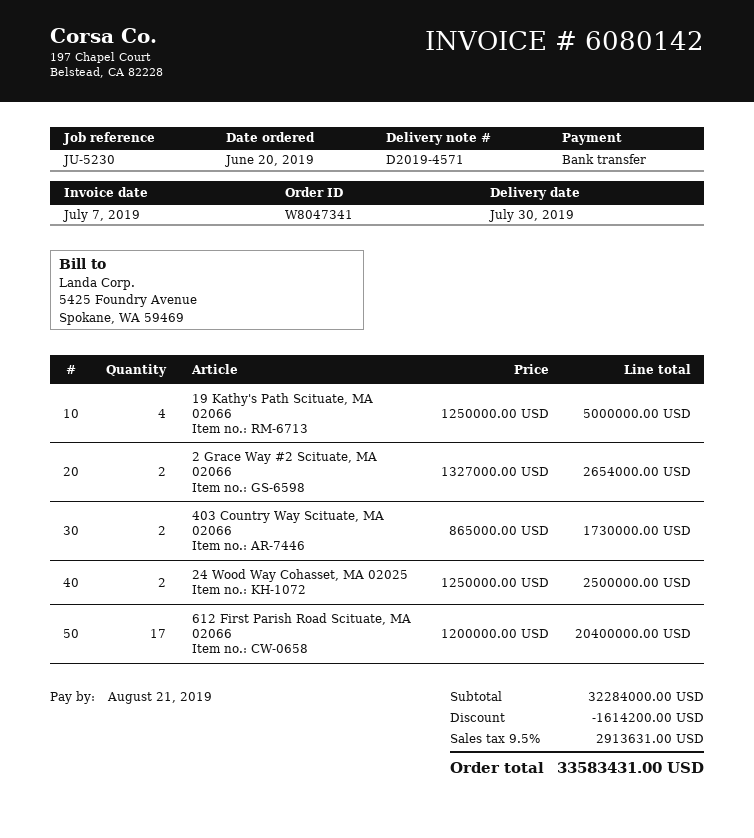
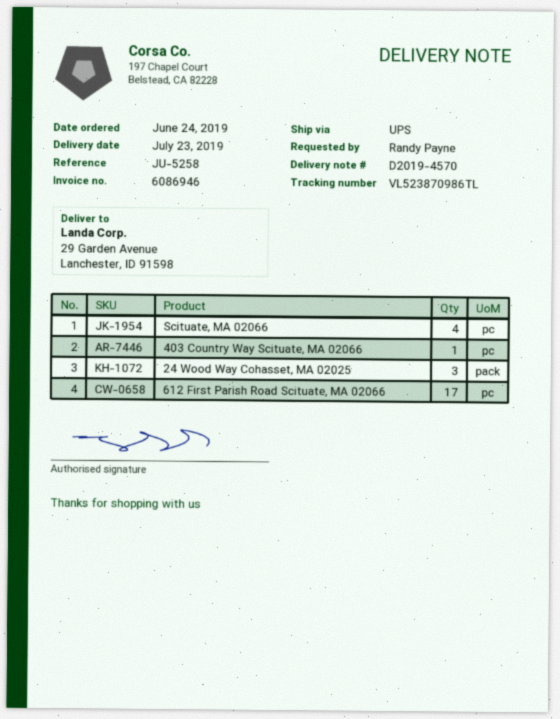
order date: 2019-06-20 -> 2019-06-24
delivery note number: D2019-4571 -> D2019-4570
delivery date: 2019-07-30 -> 2019-07-23
invoice number: 6080142 -> 6086946
reference: JU-5230 -> JU-5258
19 Kathy's Path Scituate, MA 02066: 4 -> none
2 Grace Way #2 Scituate, MA 02066: 2 -> none
403 Country Way Scituate, MA 02066: 2 -> 1
24 Wood Way Cohasset, MA 02025: 2 -> 3
Scituate, MA 02066: none -> 4

